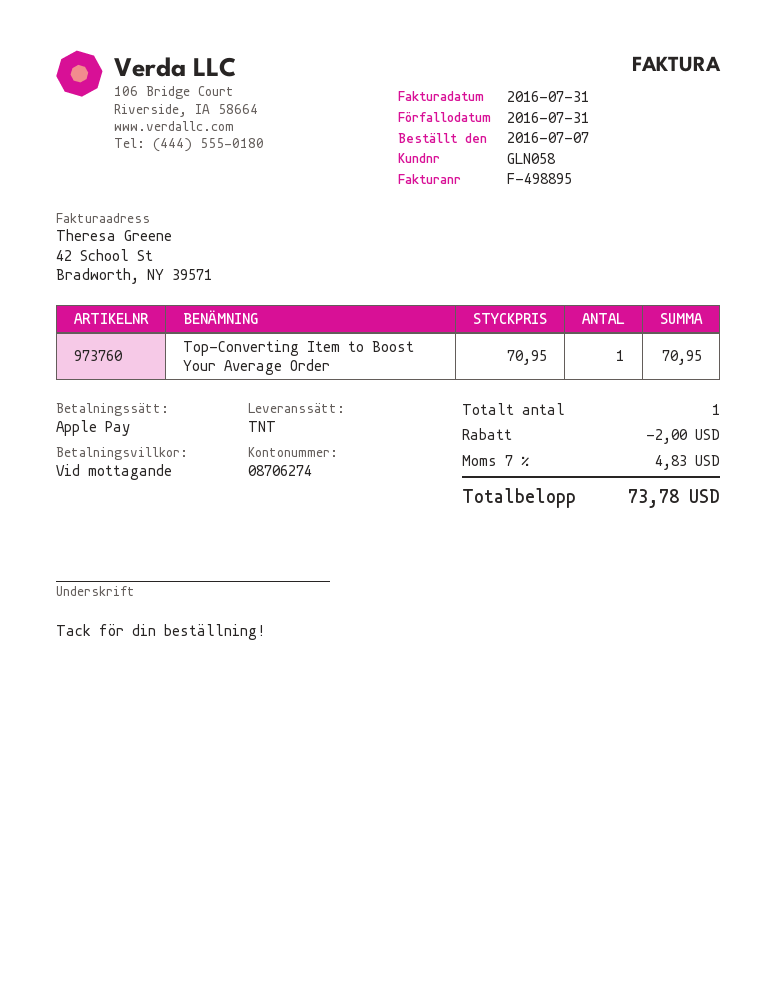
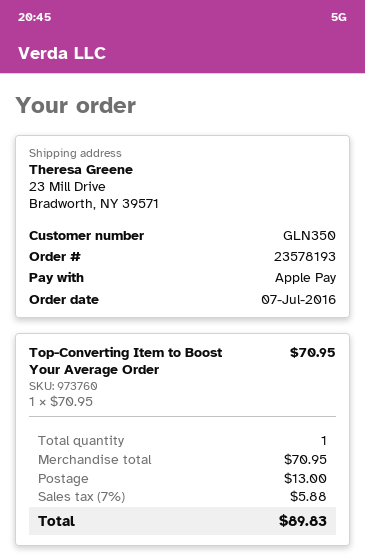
customer number: GLN058 -> GLN350
discount: 2.00 -> none
shipping: none -> 13.00
tax: 7% = 4.83 -> 7% = 5.88
total: 73.78 -> 89.83

